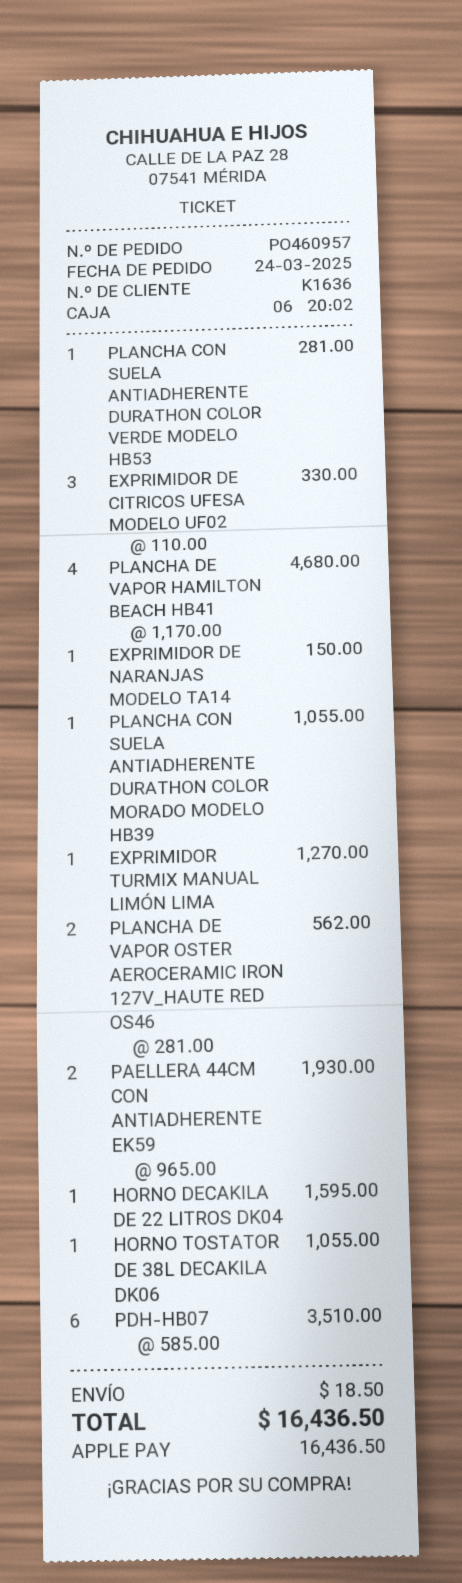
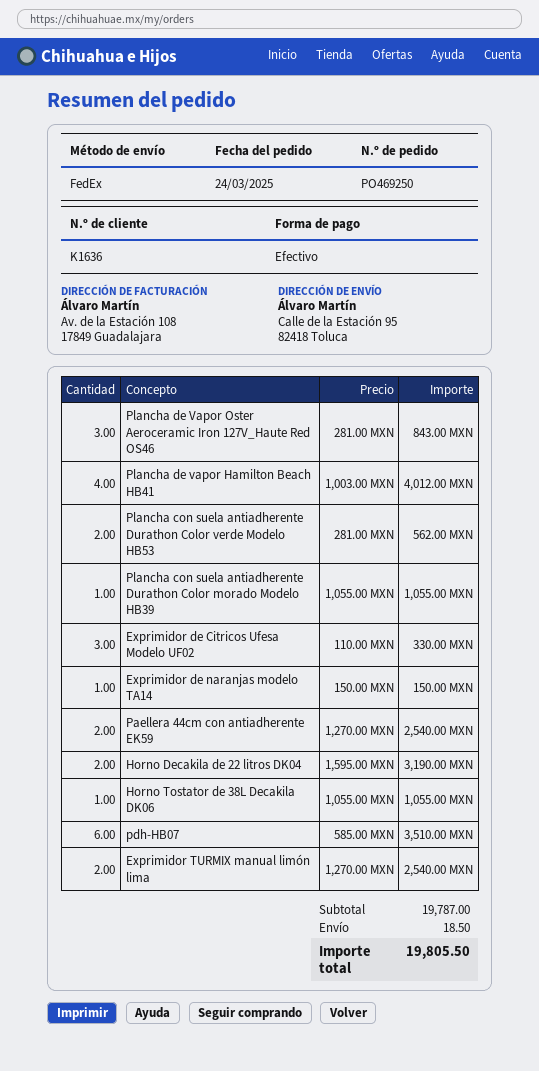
order number: PO460957 -> PO469250
payment method: Apple Pay -> cash
PLANCHA CON SUELA ANTIADHERENTE DURATHON COLOR VERDE MODELO HB53: 1 x 281.00 = 281.00 -> 2 x 281.00 = 562.00
PLANCHA DE VAPOR HAMILTON BEACH HB41: 4 x 1170.00 = 4680.00 -> 4 x 1003.00 = 4012.00
EXPRIMIDOR TURMIX MANUAL LIMÓN LIMA: 1 x 1270.00 = 1270.00 -> 2 x 1270.00 = 2540.00
PLANCHA DE VAPOR OSTER AEROCERAMIC IRON 127V_HAUTE RED OS46: 2 x 281.00 = 562.00 -> 3 x 281.00 = 843.00
PAELLERA 44CM CON ANTIADHERENTE EK59: 2 x 965.00 = 1930.00 -> 2 x 1270.00 = 2540.00
HORNO DECAKILA DE 22 LITROS DK04: 1 x 1595.00 = 1595.00 -> 2 x 1595.00 = 3190.00
total: 16436.50 -> 19805.50

